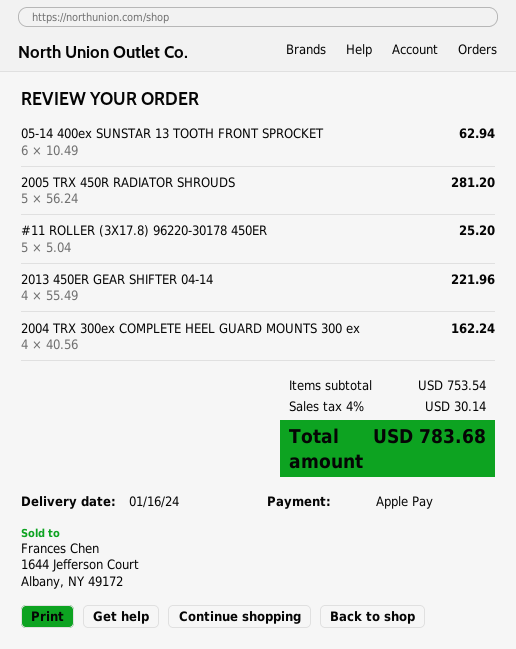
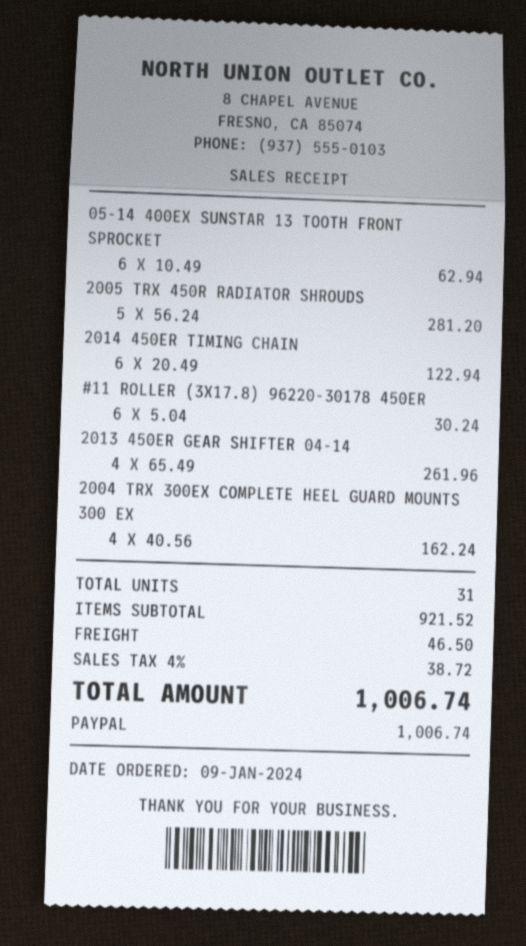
payment method: Apple Pay -> PayPal
#11 ROLLER (3X17.8) 96220-30178 450ER: 5 x 5.04 = 25.20 -> 6 x 5.04 = 30.24
2013 450ER GEAR SHIFTER 04-14: 4 x 55.49 = 221.96 -> 4 x 65.49 = 261.96
2014 450ER TIMING CHAIN: none -> 6 x 20.49 = 122.94
subtotal: 753.54 -> 921.52
shipping: none -> 46.50
tax: 4% = 30.14 -> 4% = 38.72
total: 783.68 -> 1006.74

